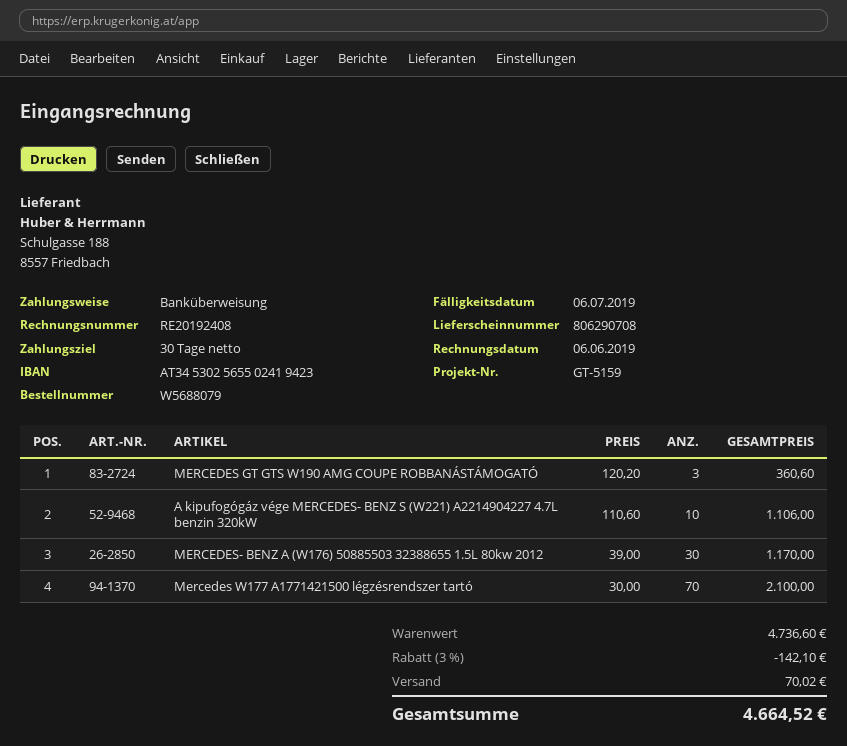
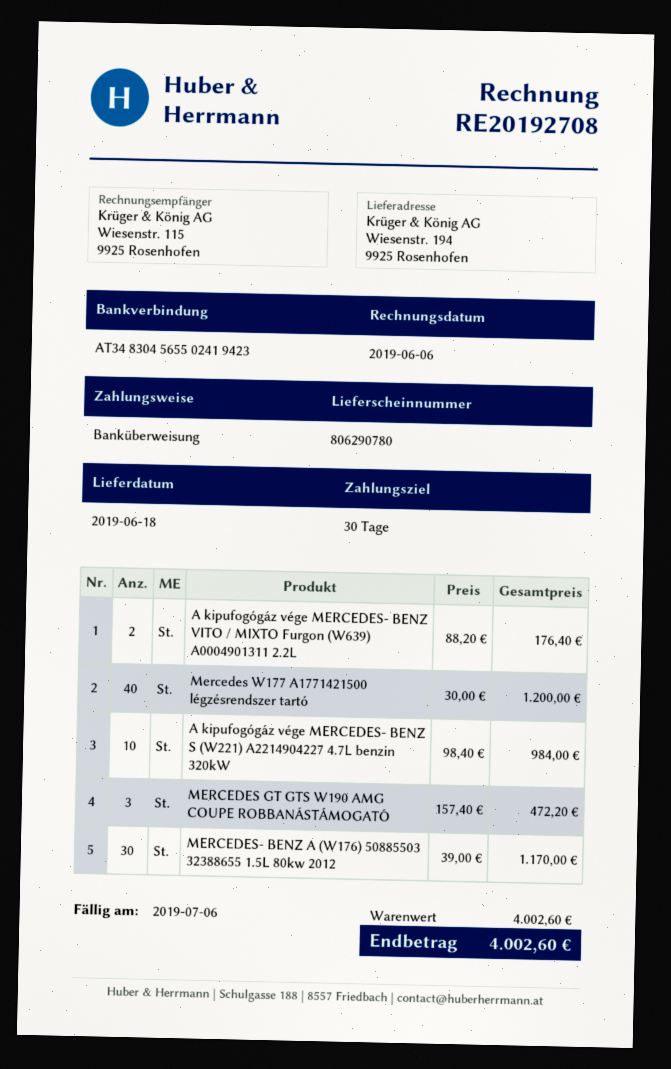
delivery note number: 806290708 -> 806290780
invoice number: RE20192408 -> RE20192708
bank account: AT345302565502419423 -> AT348304565502419423
MERCEDES GT GTS W190 AMG COUPE ROBBANÁSTÁMOGATÓ: 3 x 120.20 = 360.60 -> 3 x 157.40 = 472.20
A kipufogógáz vége MERCEDES- BENZ S (W221) A2214904227 4.7L benzin 320kW: 10 x 110.60 = 1106.00 -> 10 x 98.40 = 984.00
Mercedes W177 A1771421500 légzésrendszer tartó: 70 x 30.00 = 2100.00 -> 40 x 30.00 = 1200.00
A kipufogógáz vége MERCEDES- BENZ VITO / MIXTO Furgon (W639) A0004901311 2.2L: none -> 2 x 88.20 = 176.40
subtotal: 4736.60 -> 4002.60
discount: 3% = 142.10 -> none
shipping: 70.02 -> none
total: 4664.52 -> 4002.60

